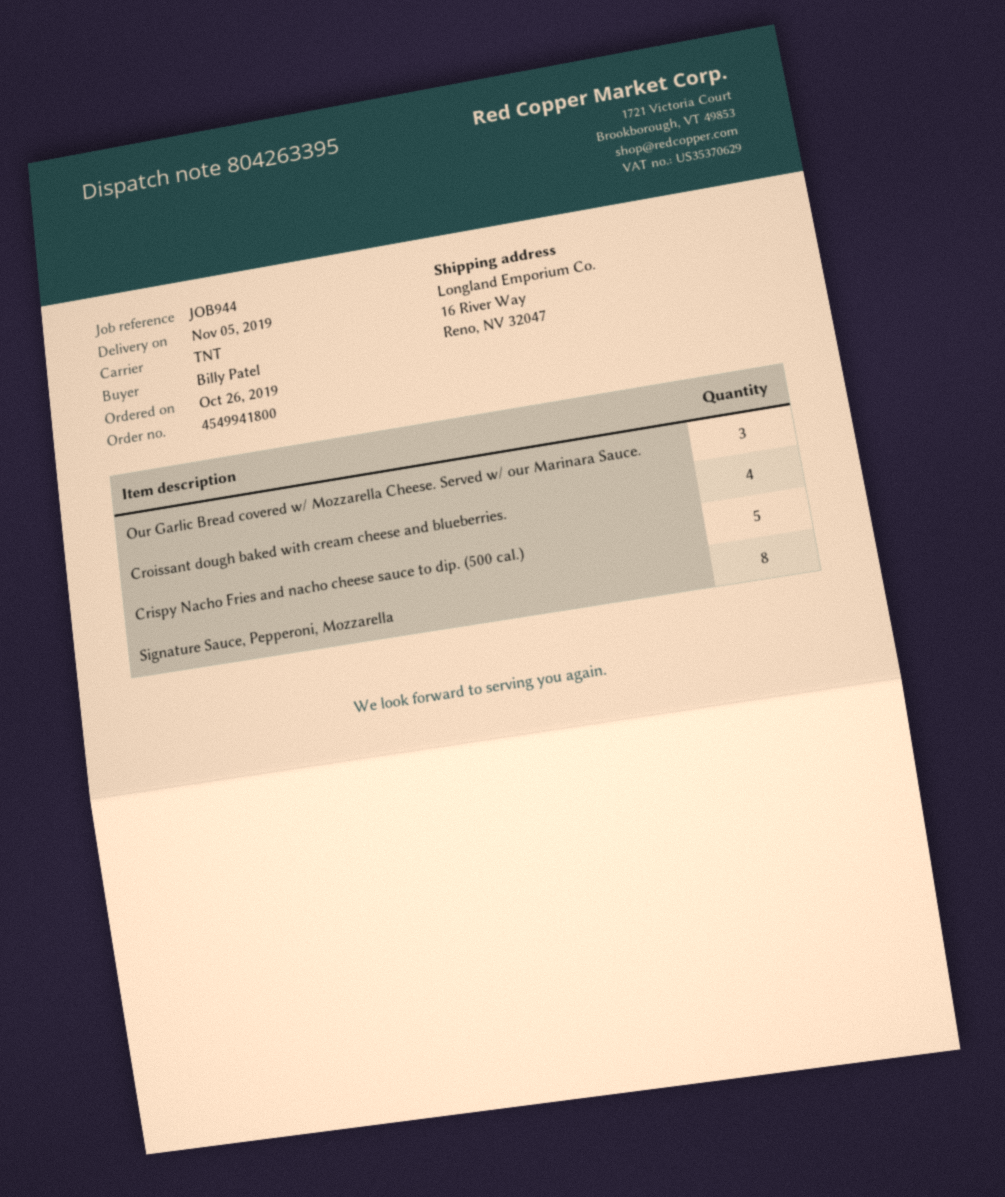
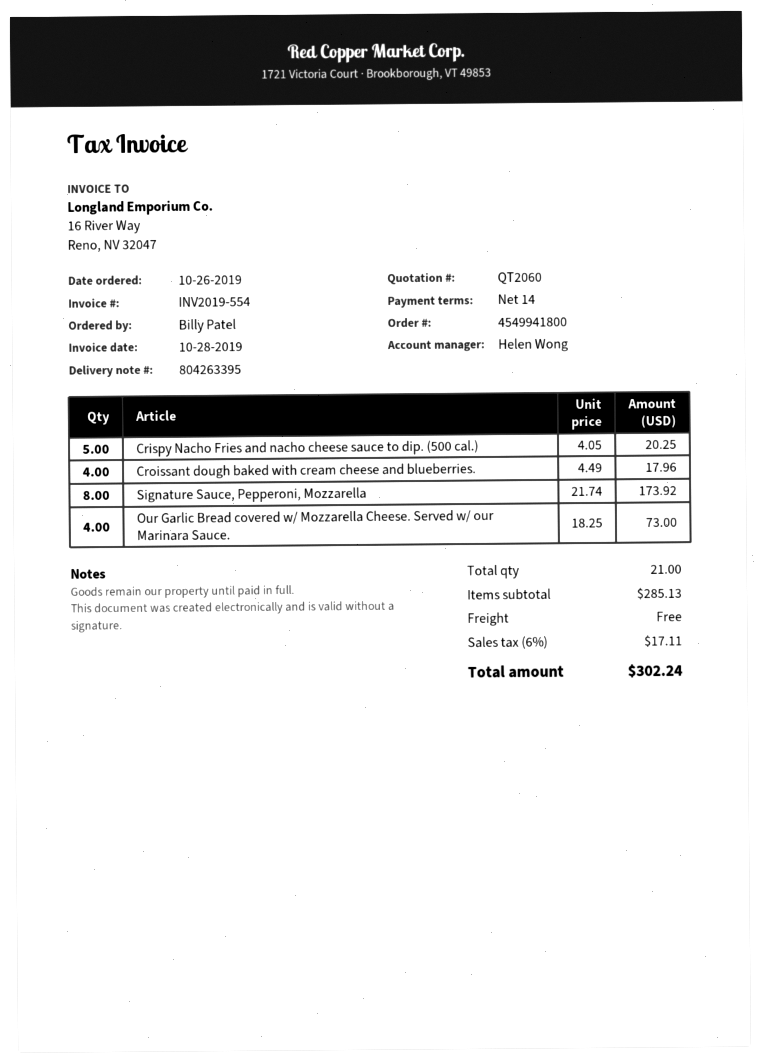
Our Garlic Bread covered w/ Mozzarella Cheese. Served w/ our Marinara Sauce.: 3 -> 4

